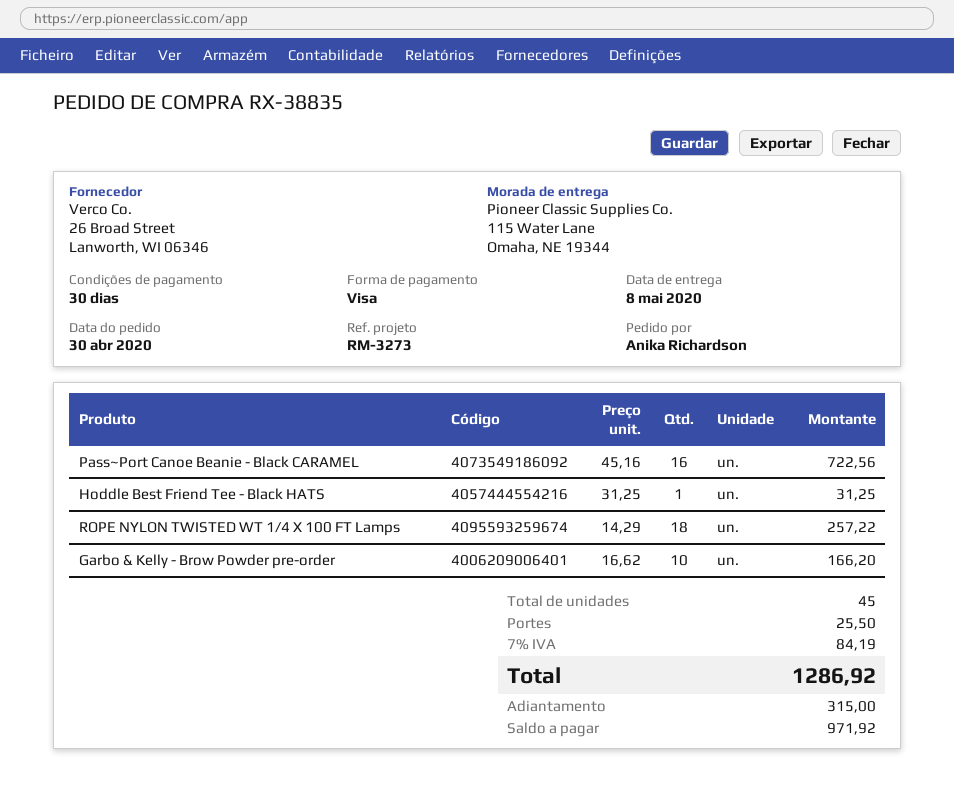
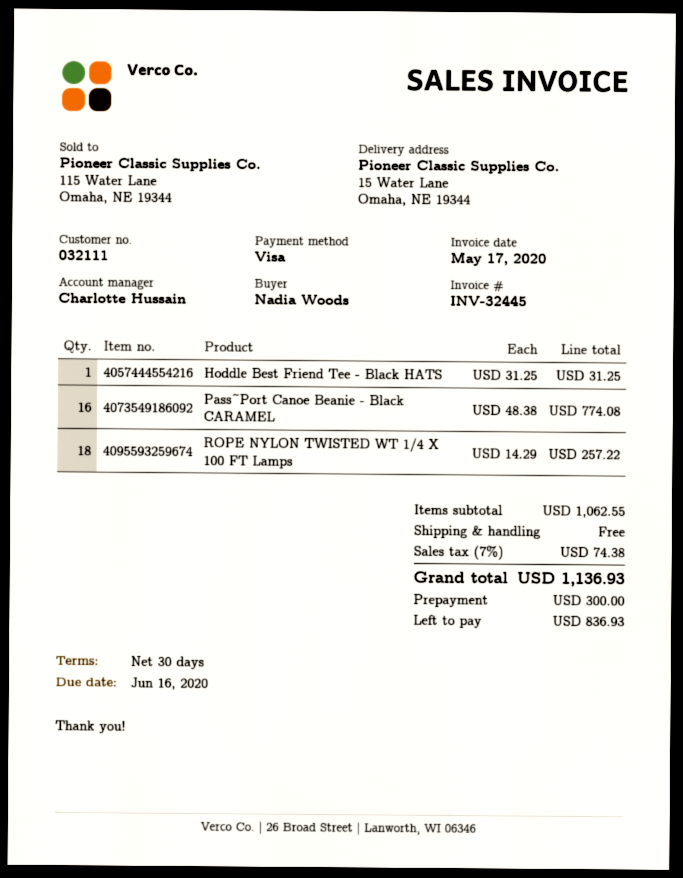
ordered by: Anika Richardson -> Nadia Woods
ship to: 115 Water Lane, Omaha, NE 19344 -> 15 Water Lane, Omaha, NE 19344
Pass~Port Canoe Beanie - Black CARAMEL: 16 x 45.16 = 722.56 -> 16 x 48.38 = 774.08
Garbo & Kelly - Brow Powder pre-order: 10 x 16.62 = 166.20 -> none
shipping: 25.50 -> 0.00
tax: 7% = 84.19 -> 7% = 74.38
total: 1286.92 -> 1136.93
deposit: 315.00 -> 300.00
balance: 971.92 -> 836.93

